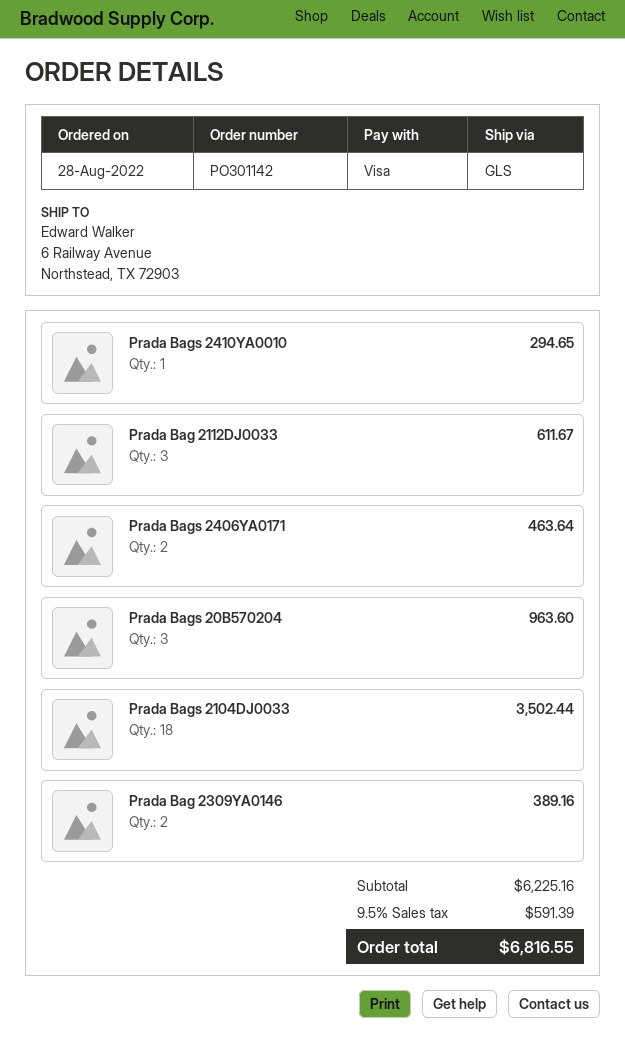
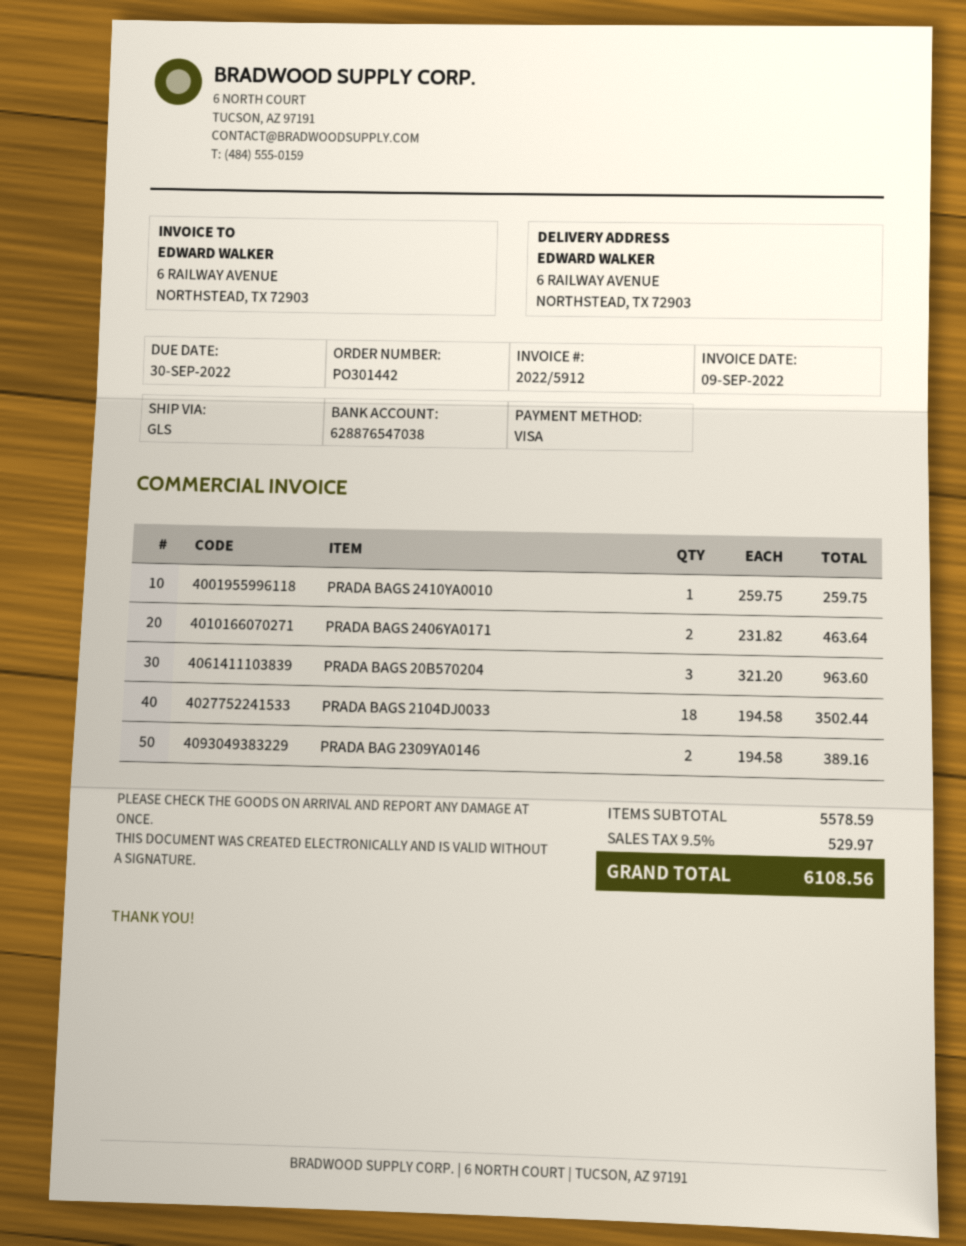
order number: PO301142 -> PO301442
Prada Bags 2410YA0010: 1 for 294.65 -> 1 for 259.75
Prada Bag 2112DJ0033: 3 for 611.67 -> none
subtotal: 6225.16 -> 5578.59
tax: 9.5% = 591.39 -> 9.5% = 529.97
total: 6816.55 -> 6108.56

